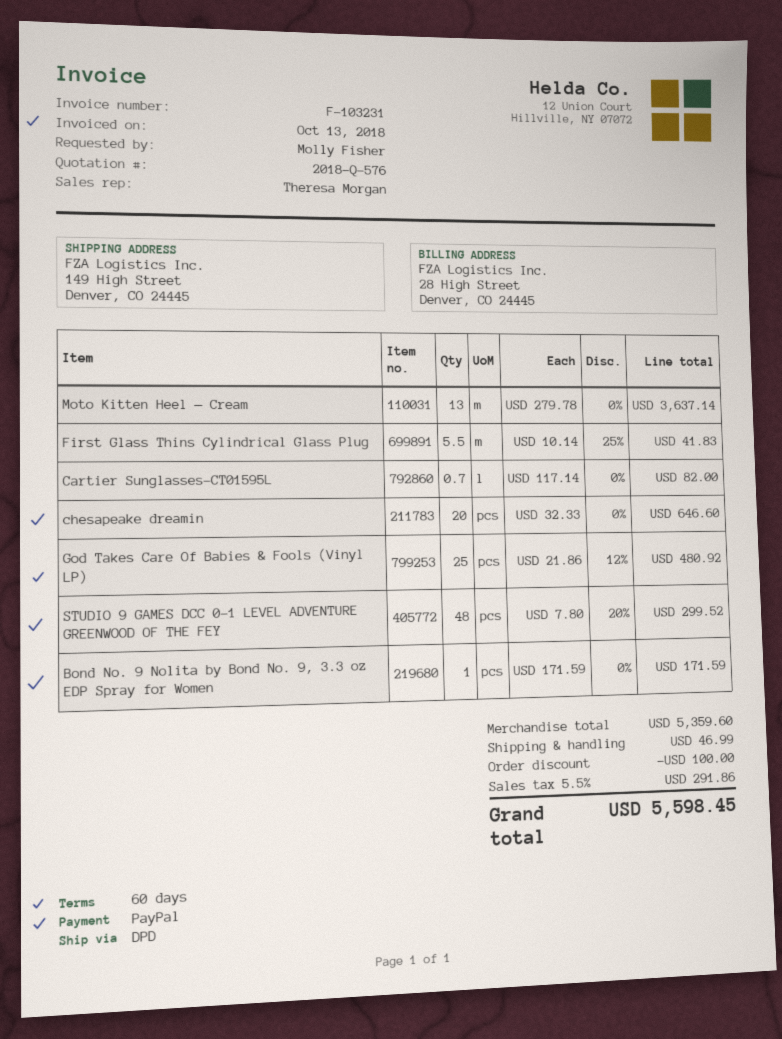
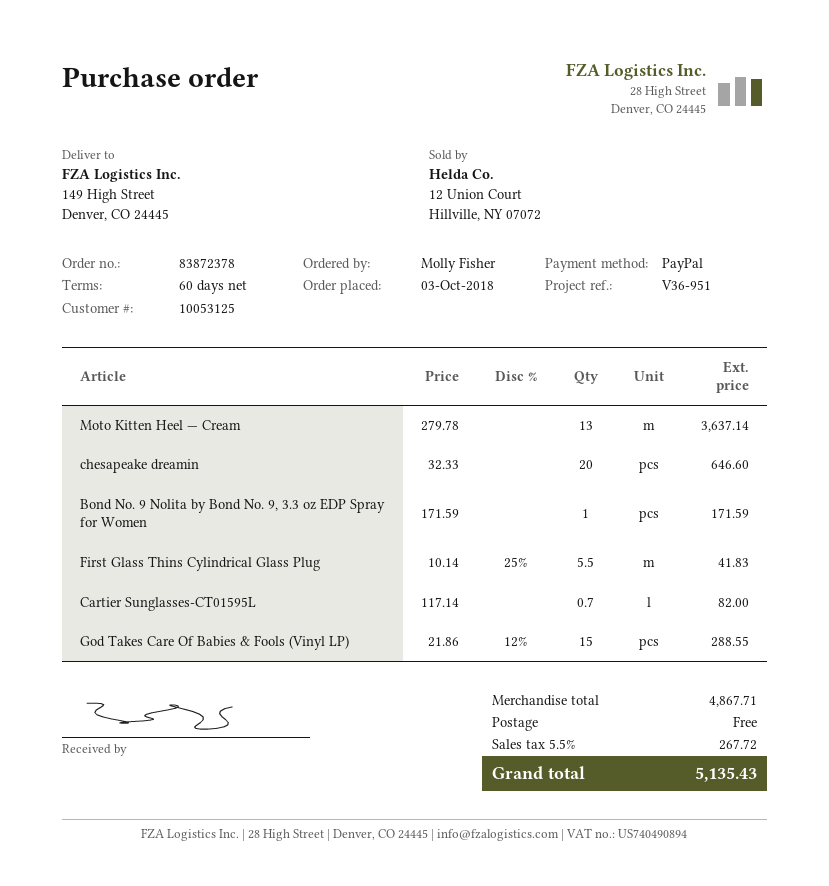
God Takes Care Of Babies & Fools (Vinyl LP): 25 x 21.86 - 12% = 480.92 -> 15 x 21.86 - 12% = 288.55
STUDIO 9 GAMES DCC 0-1 LEVEL ADVENTURE GREENWOOD OF THE FEY: 48 x 7.80 - 20% = 299.52 -> none
subtotal: 5359.60 -> 4867.71
discount: 100.00 -> none
shipping: 46.99 -> 0.00
tax: 5.5% = 291.86 -> 5.5% = 267.72
total: 5598.45 -> 5135.43

